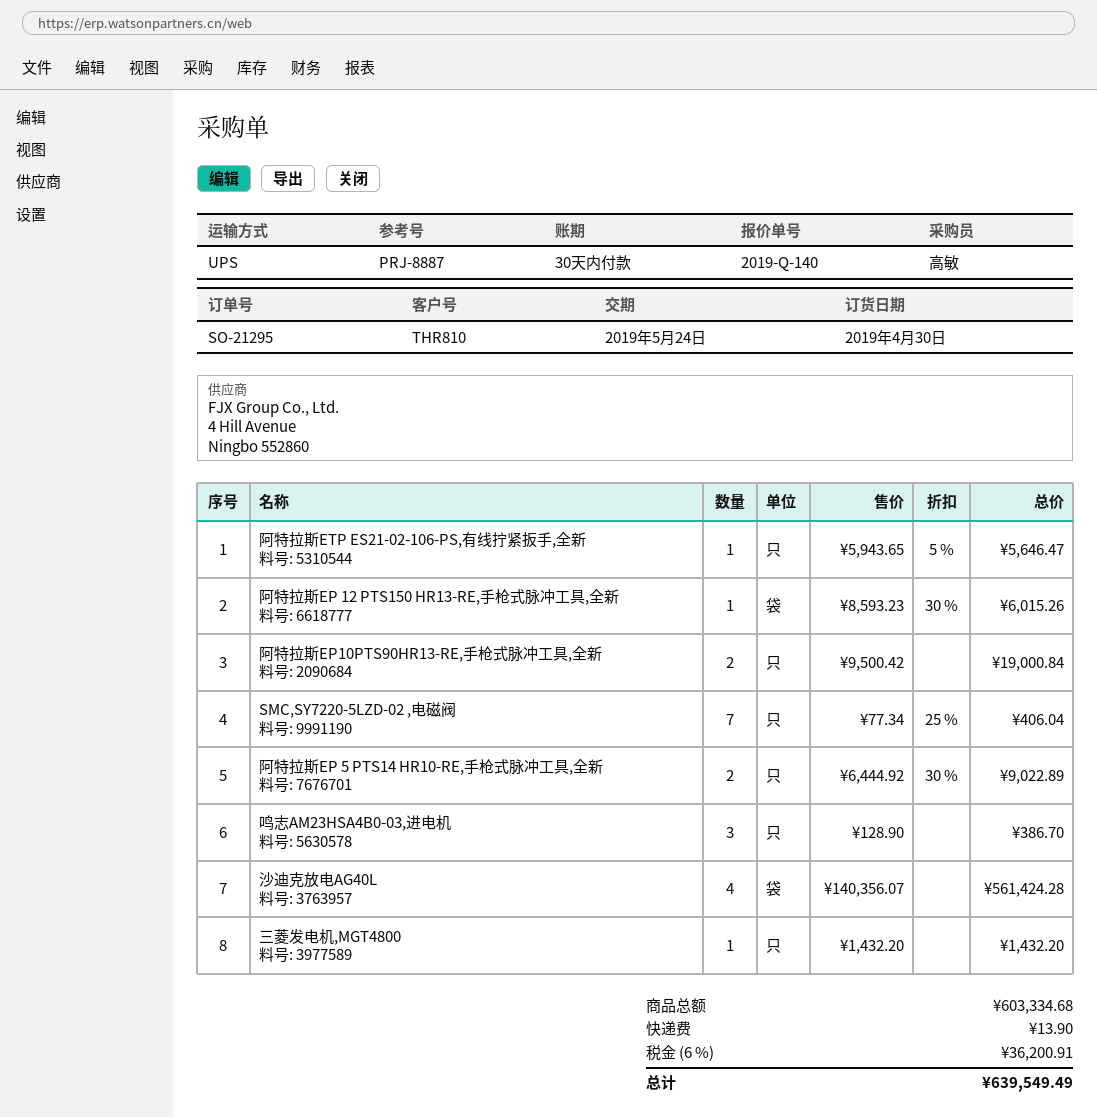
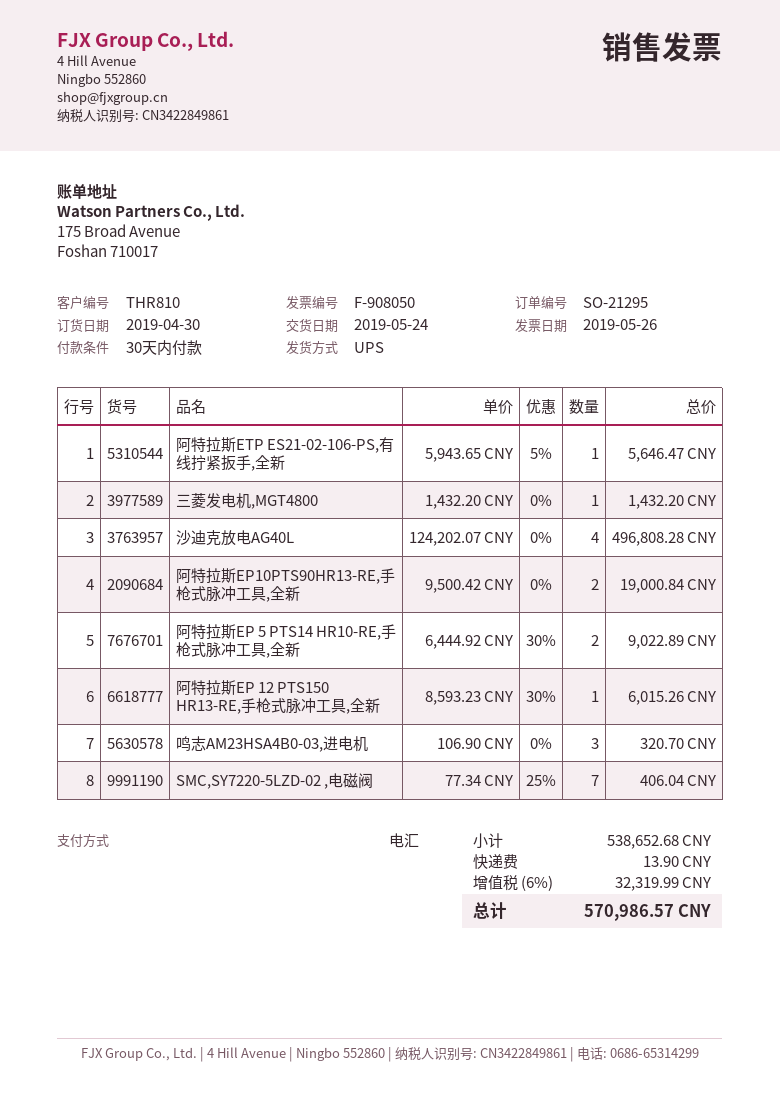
鸣志AM23HSA4B0-03,进电机: 3 x 128.90 = 386.70 -> 3 x 106.90 = 320.70
沙迪克放电AG40L: 4 x 140356.07 = 561424.28 -> 4 x 124202.07 = 496808.28
subtotal: 603334.68 -> 538652.68
tax: 6% = 36200.91 -> 6% = 32319.99
total: 639549.49 -> 570986.57

